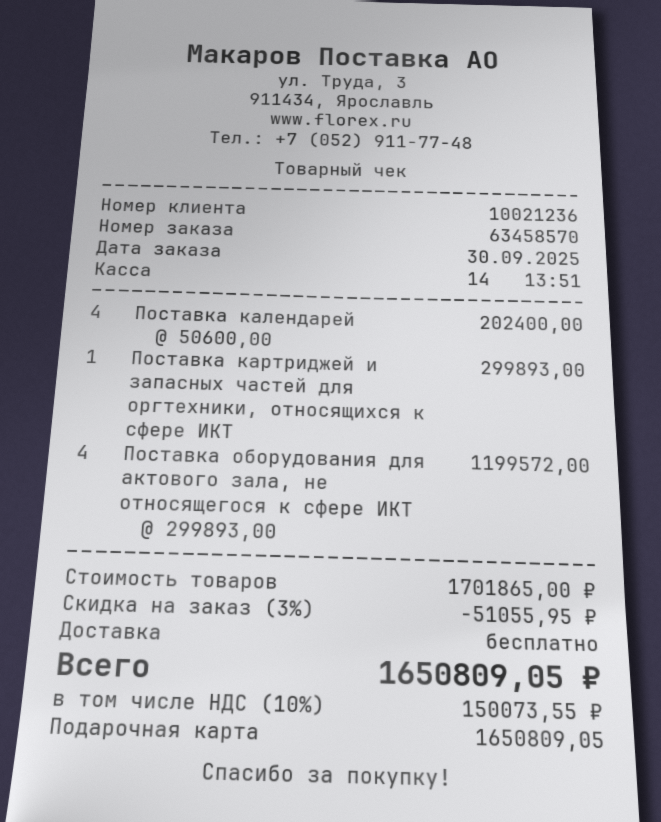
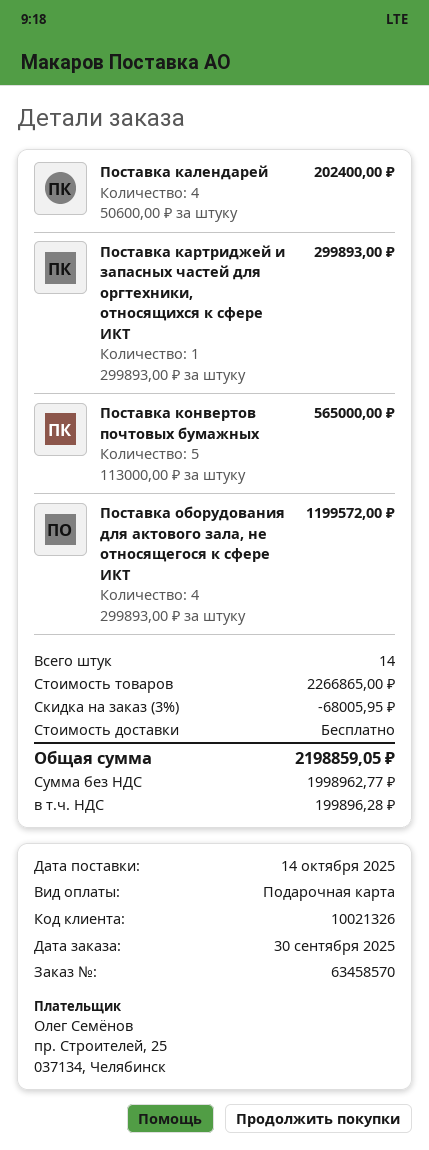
customer number: 10021236 -> 10021326
Поставка конвертов почтовых бумажных: none -> 5 x 113000.00 = 565000.00
subtotal: 1701865.00 -> 2266865.00
discount: 3% = 51055.95 -> 3% = 68005.95
tax: 150073.55 -> 199896.28
total: 1650809.05 -> 2198859.05

